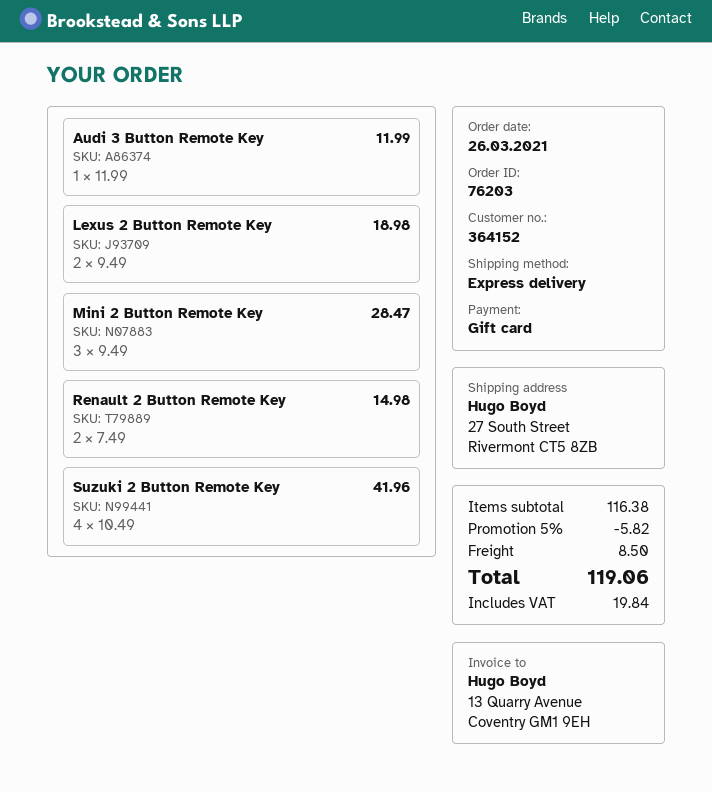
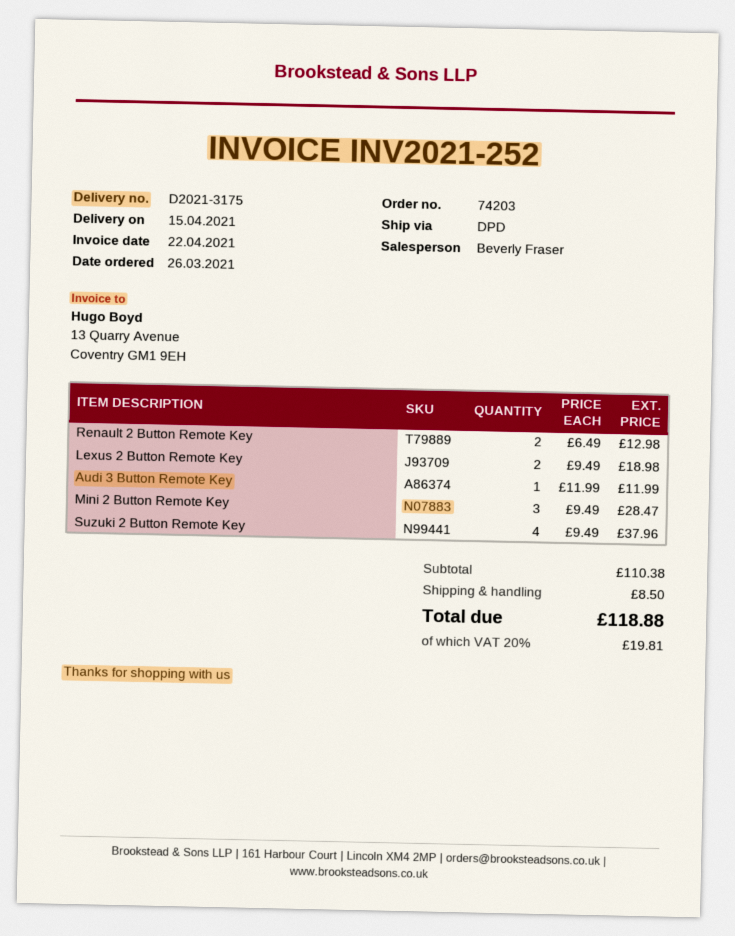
order number: 76203 -> 74203
shipping method: express -> DPD
Renault 2 Button Remote Key: 2 x 7.49 = 14.98 -> 2 x 6.49 = 12.98
Suzuki 2 Button Remote Key: 4 x 10.49 = 41.96 -> 4 x 9.49 = 37.96
subtotal: 116.38 -> 110.38
discount: 5% = 5.82 -> none
tax: 19.84 -> 19.81
total: 119.06 -> 118.88

